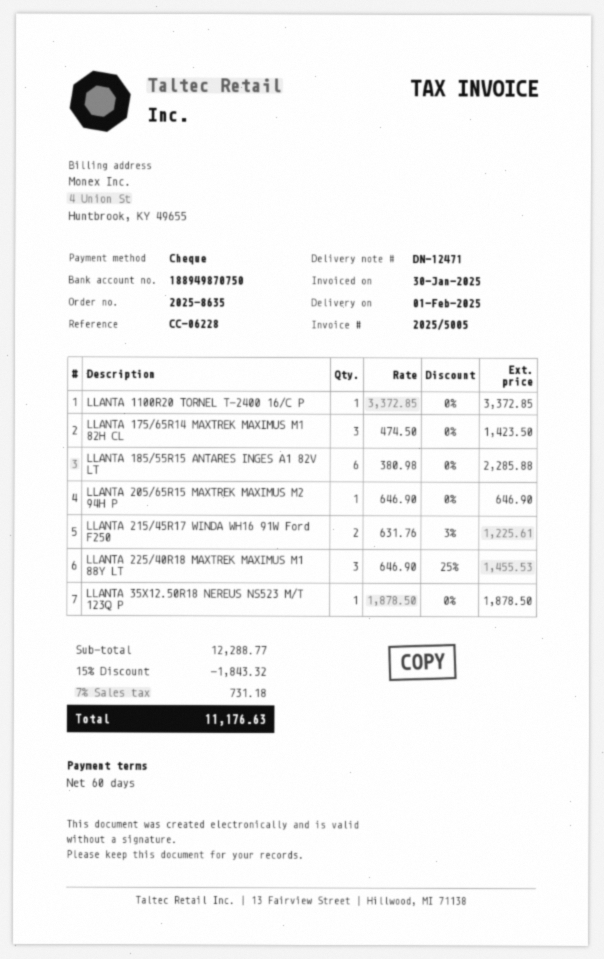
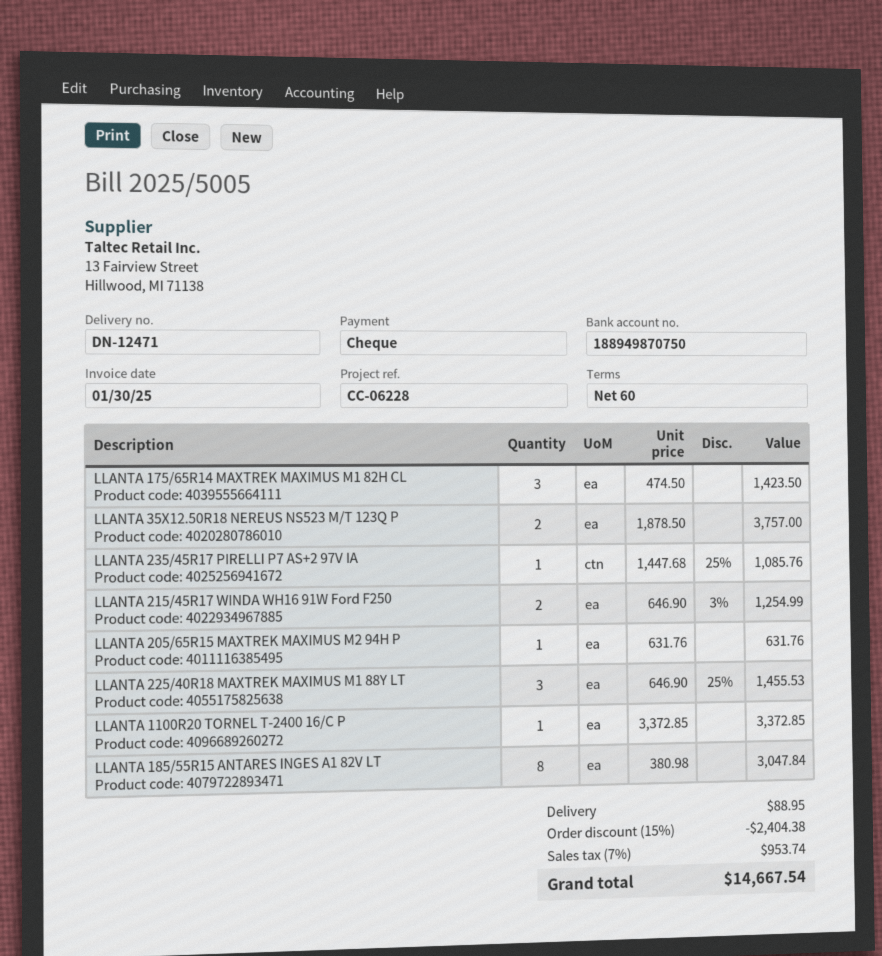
LLANTA 185/55R15 ANTARES INGES A1 82V LT: 6 x 380.98 = 2285.88 -> 8 x 380.98 = 3047.84
LLANTA 205/65R15 MAXTREK MAXIMUS M2 94H P: 1 x 646.90 = 646.90 -> 1 x 631.76 = 631.76
LLANTA 215/45R17 WINDA WH16 91W Ford F250: 2 x 631.76 - 3% = 1225.61 -> 2 x 646.90 - 3% = 1254.99
LLANTA 35X12.50R18 NEREUS NS523 M/T 123Q P: 1 x 1878.50 = 1878.50 -> 2 x 1878.50 = 3757.00
LLANTA 235/45R17 PIRELLI P7 AS+2 97V IA: none -> 1 x 1447.68 - 25% = 1085.76
discount: 15% = 1843.32 -> 15% = 2404.38
shipping: none -> 88.95
tax: 7% = 731.18 -> 7% = 953.74
total: 11176.63 -> 14667.54

